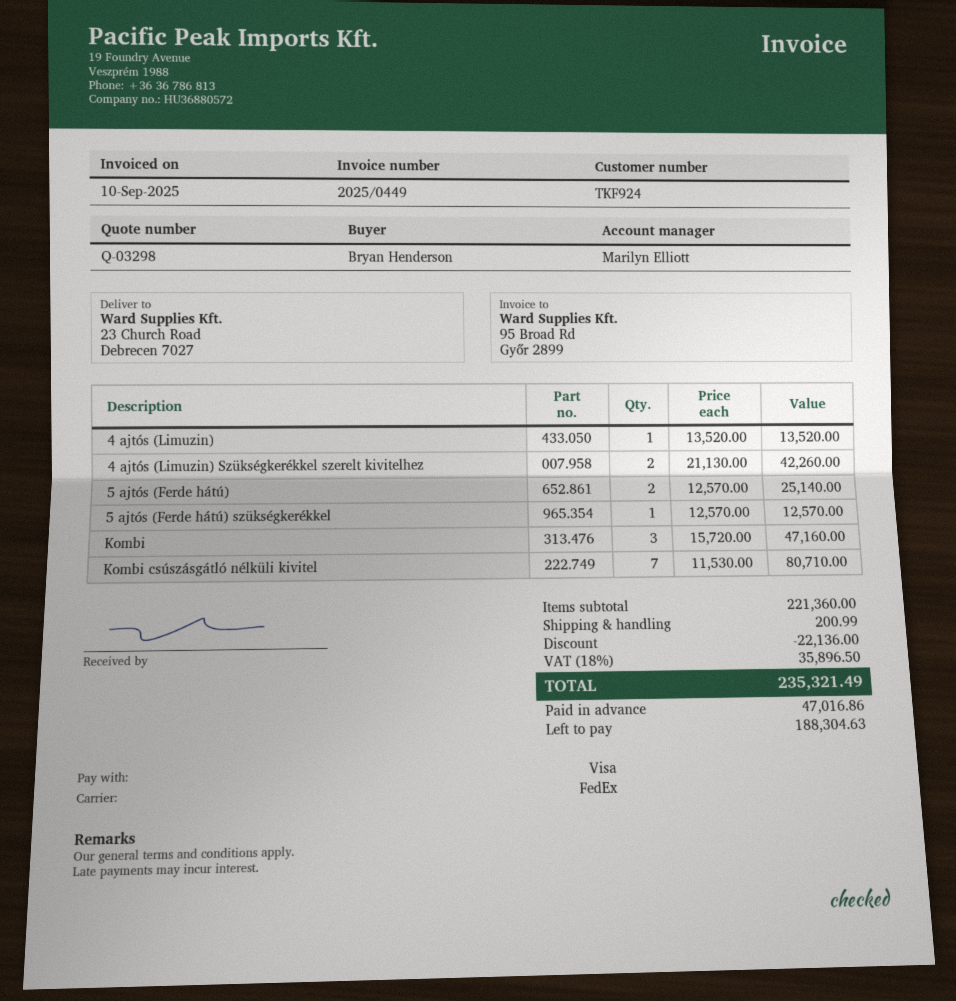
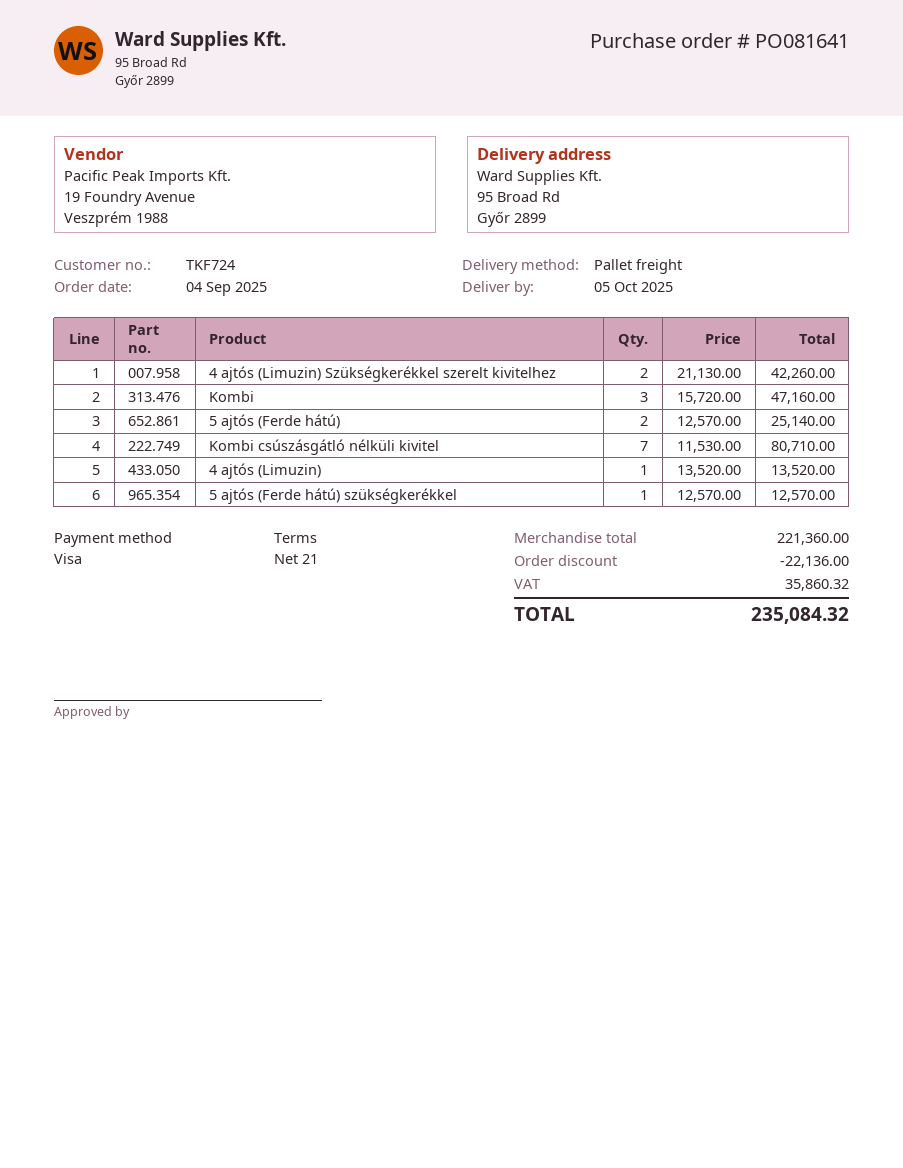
customer number: TKF924 -> TKF724
shipping method: FedEx -> pallet freight
ship to: 23 Church Road, Debrecen 7027 -> 95 Broad Rd, Győr 2899
shipping: 200.99 -> none
tax: 35896.50 -> 35860.32
total: 235321.49 -> 235084.32

